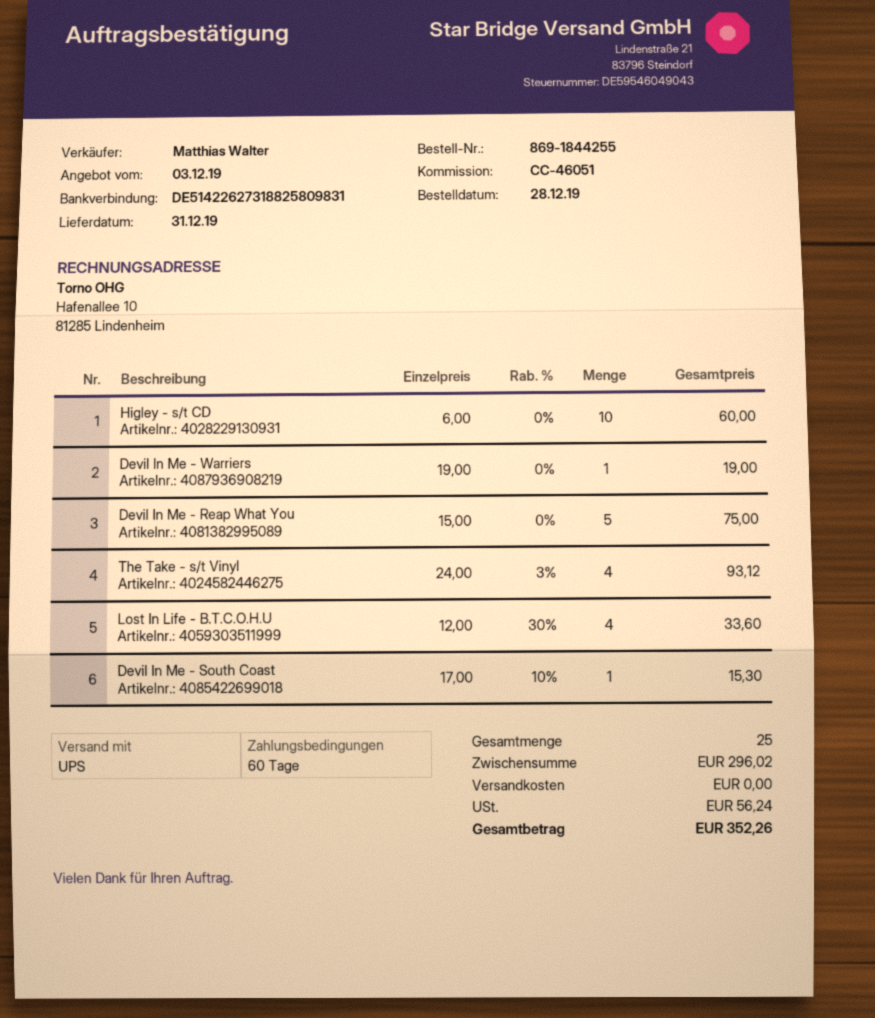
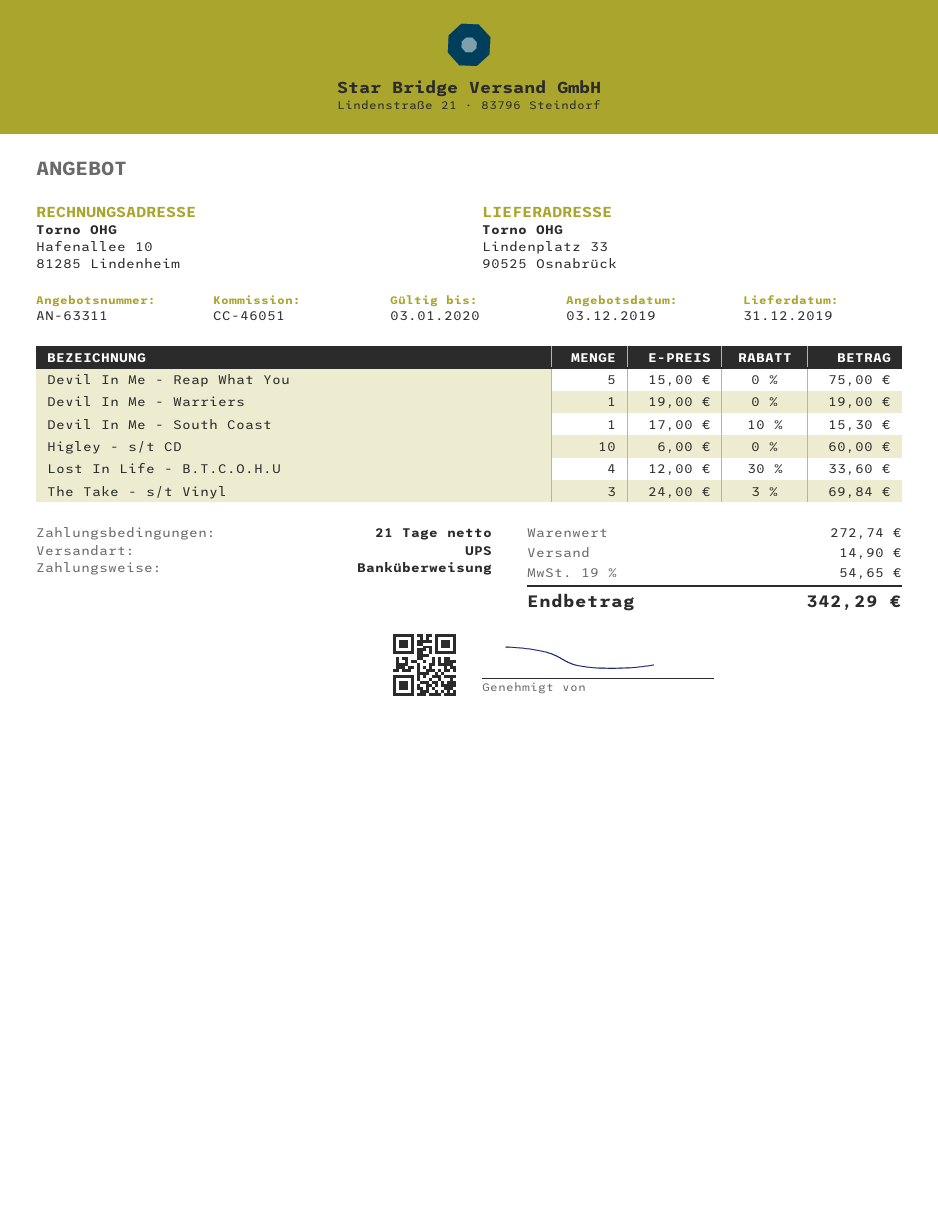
payment terms: 60 days -> 21 days
The Take - s/t Vinyl: 4 x 24.00 - 3% = 93.12 -> 3 x 24.00 - 3% = 69.84
subtotal: 296.02 -> 272.74
shipping: 0.00 -> 14.90
tax: 56.24 -> 54.65
total: 352.26 -> 342.29

